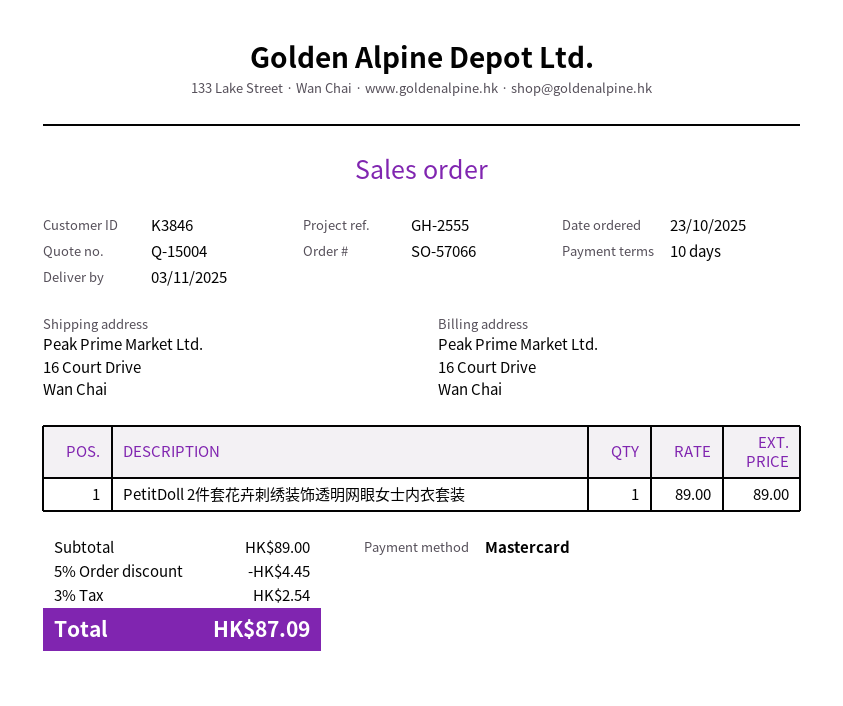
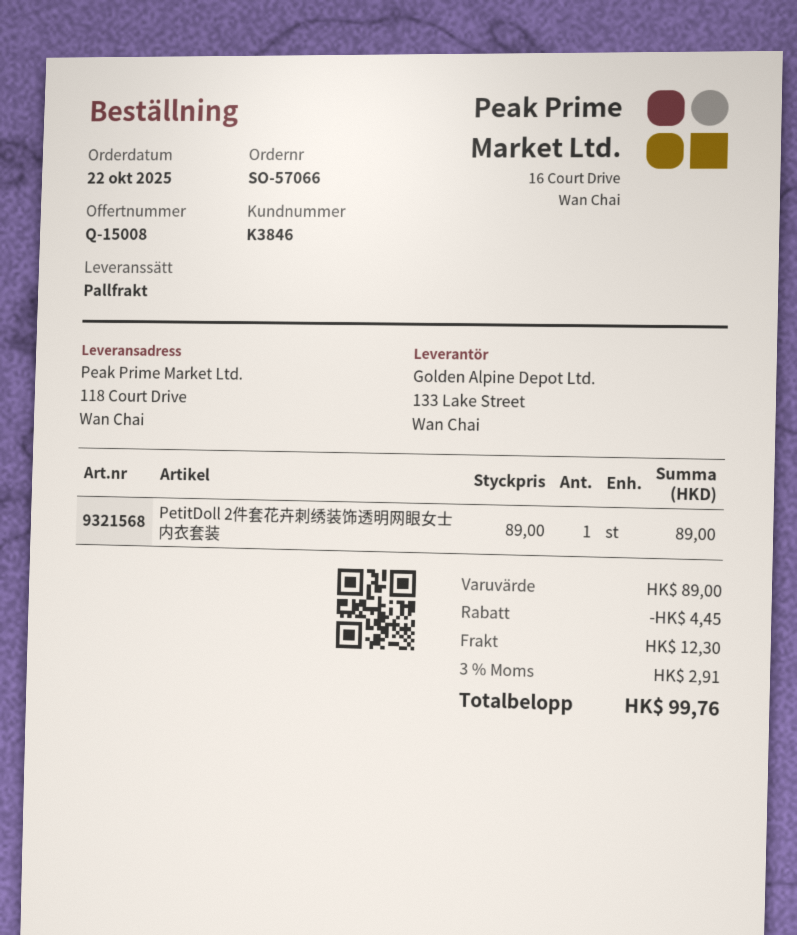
quote number: Q-15004 -> Q-15008
order date: 2025-10-23 -> 2025-10-22
ship to: 16 Court Drive, Wan Chai -> 118 Court Drive, Wan Chai
shipping: none -> 12.30
tax: 3% = 2.54 -> 3% = 2.91
total: 87.09 -> 99.76

